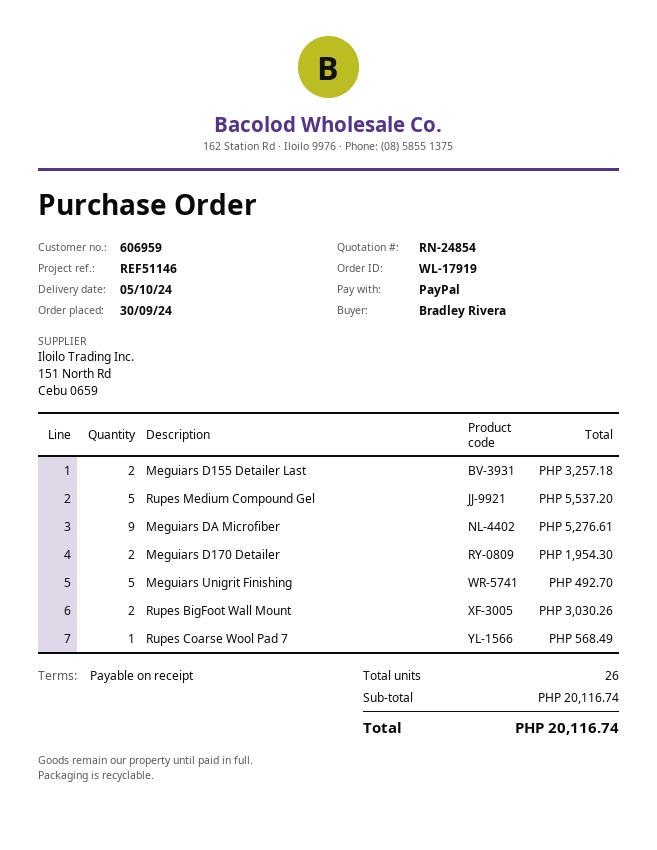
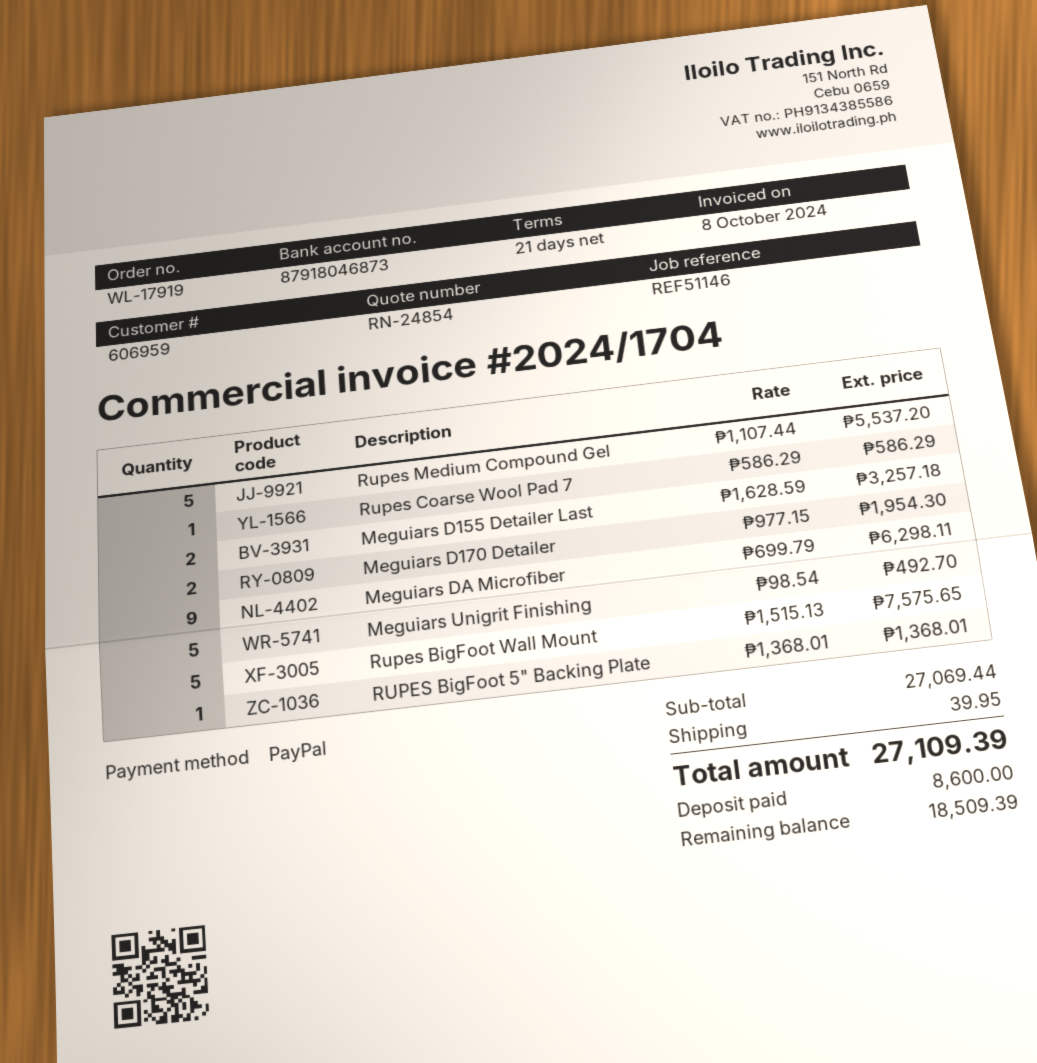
payment terms: on receipt -> 21 days
Meguiars DA Microfiber: 9 for 5276.61 -> 9 for 6298.11
Rupes BigFoot Wall Mount: 2 for 3030.26 -> 5 for 7575.65
Rupes Coarse Wool Pad 7: 1 for 568.49 -> 1 for 586.29
RUPES BigFoot 5" Backing Plate: none -> 1 for 1368.01
subtotal: 20116.74 -> 27069.44
shipping: none -> 39.95
total: 20116.74 -> 27109.39

